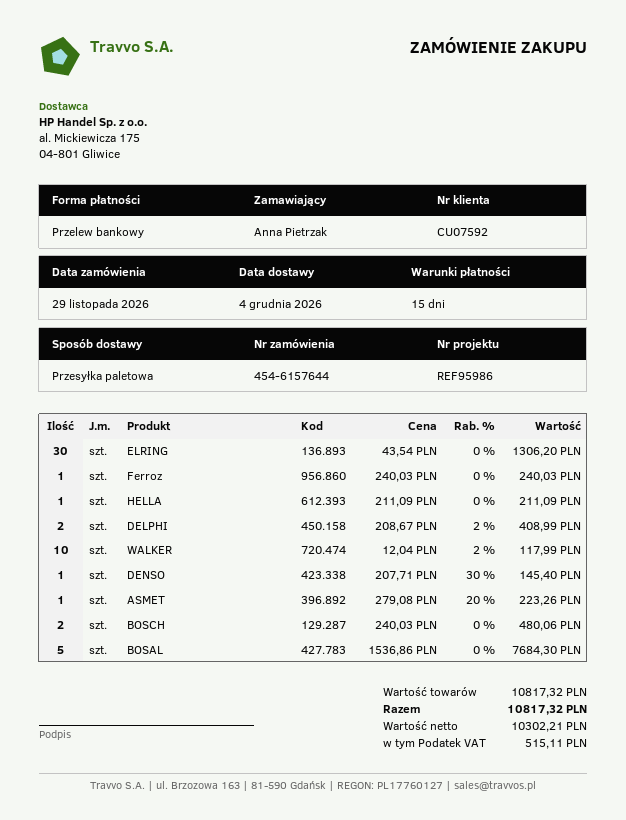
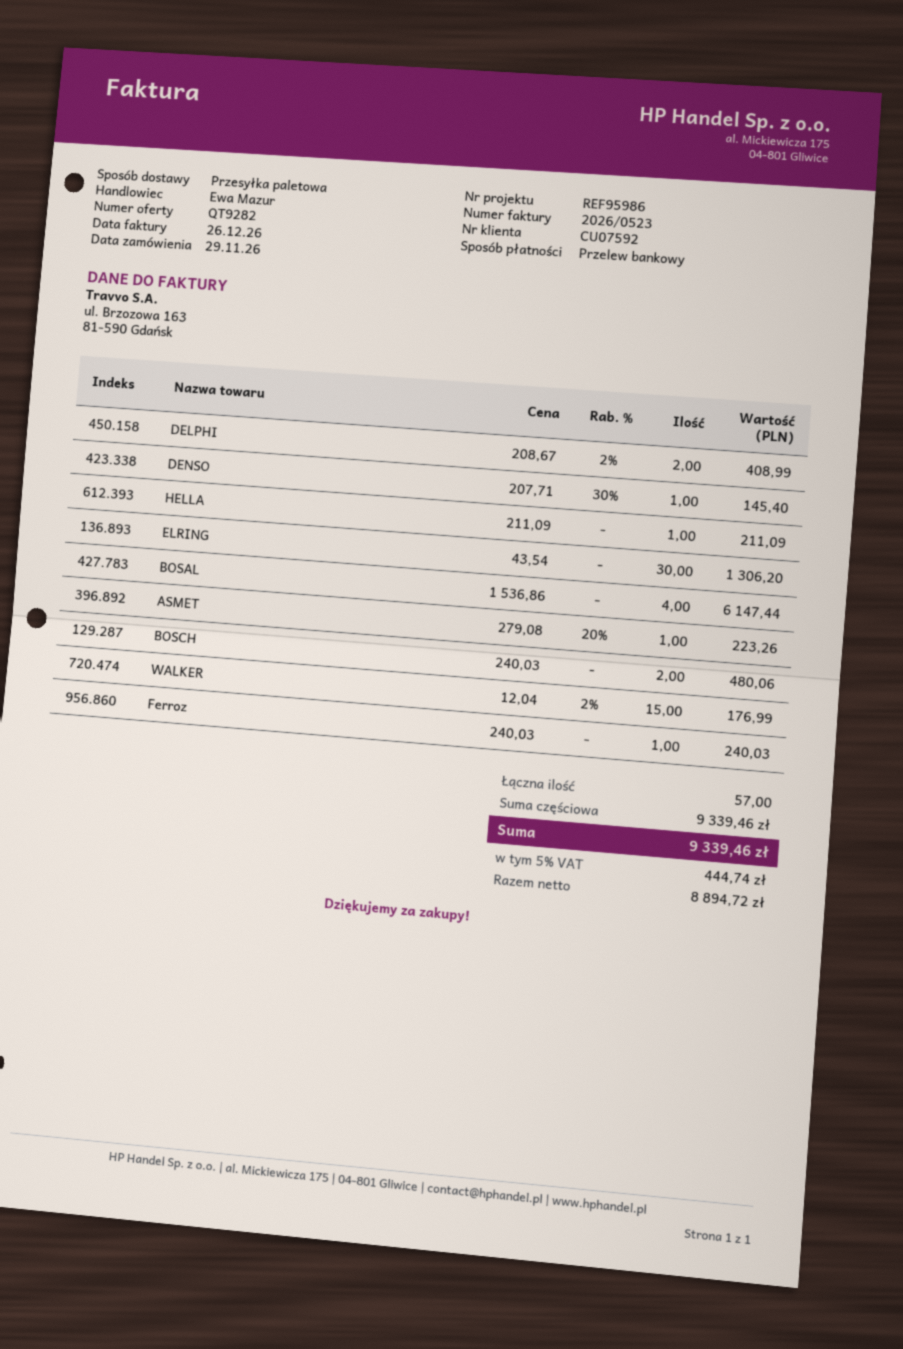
WALKER: 10 x 12.04 - 2% = 117.99 -> 15 x 12.04 - 2% = 176.99
BOSAL: 5 x 1536.86 = 7684.30 -> 4 x 1536.86 = 6147.44
subtotal: 10817.32 -> 9339.46
net: 10302.21 -> 8894.72
tax: 515.11 -> 444.74
total: 10817.32 -> 9339.46

